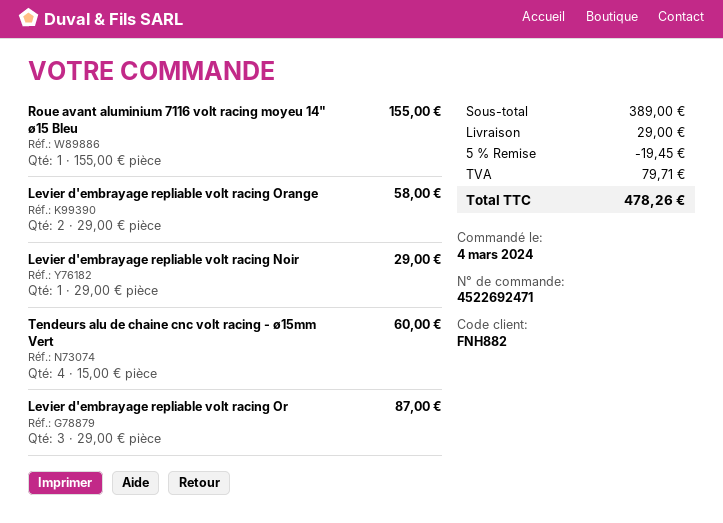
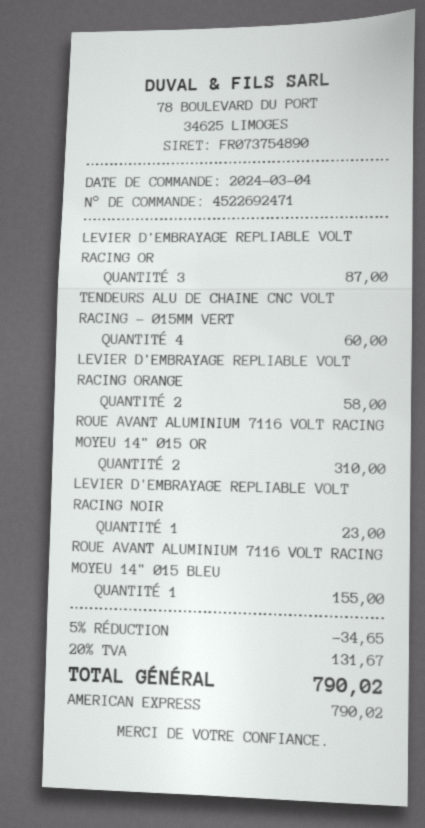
Levier d'embrayage repliable volt racing Noir: 1 for 29.00 -> 1 for 23.00
ROUE AVANT ALUMINIUM 7116 VOLT RACING MOYEU 14" Ø15 OR: none -> 2 for 310.00
discount: 5% = 19.45 -> 5% = 34.65
shipping: 29.00 -> none
tax: 79.71 -> 131.67
total: 478.26 -> 790.02

